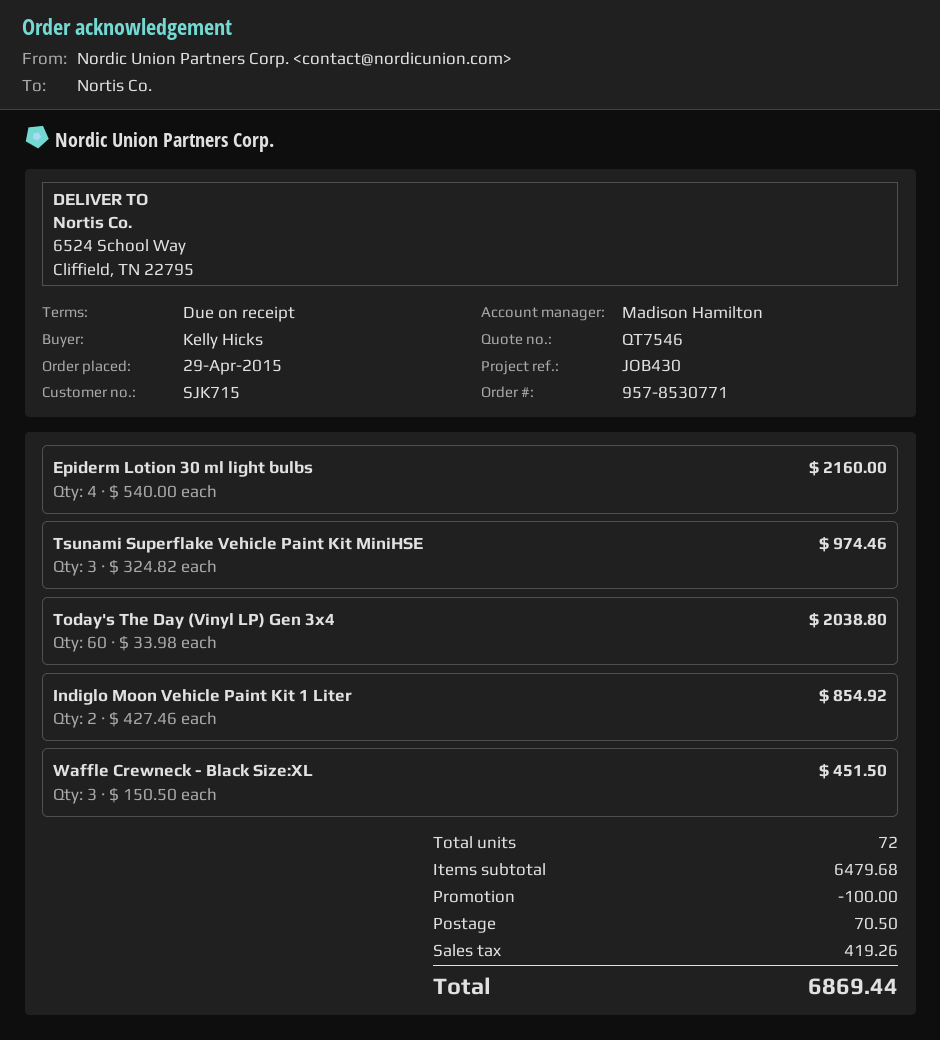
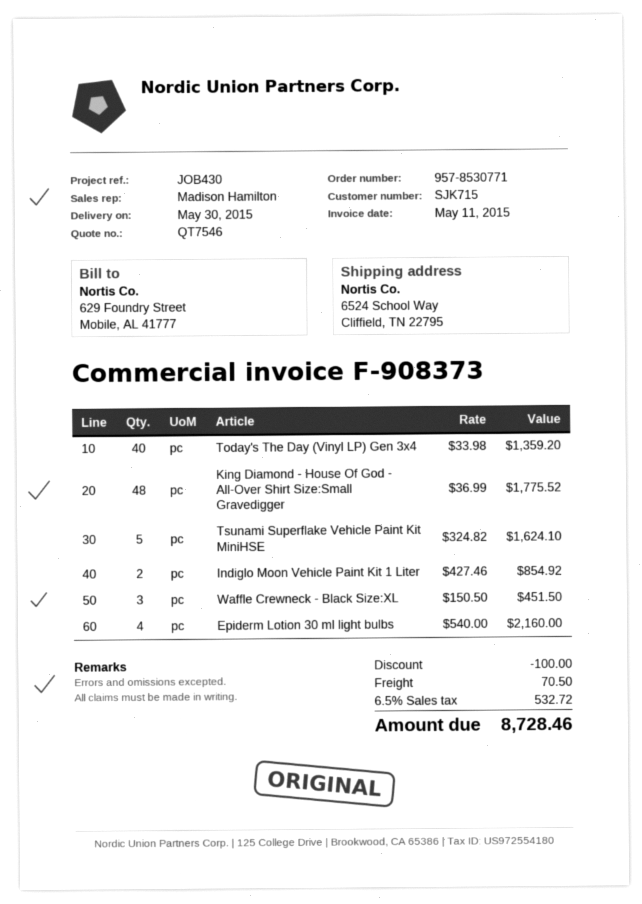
Tsunami Superflake Vehicle Paint Kit MiniHSE: 3 x 324.82 = 974.46 -> 5 x 324.82 = 1624.10
Today's The Day (Vinyl LP) Gen 3x4: 60 x 33.98 = 2038.80 -> 40 x 33.98 = 1359.20
King Diamond - House Of God - All-Over Shirt Size:Small Gravedigger: none -> 48 x 36.99 = 1775.52
tax: 419.26 -> 532.72
total: 6869.44 -> 8728.46

